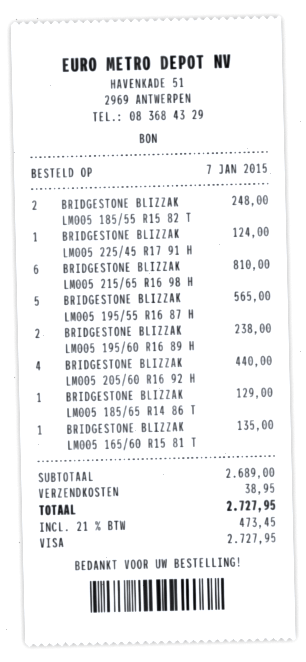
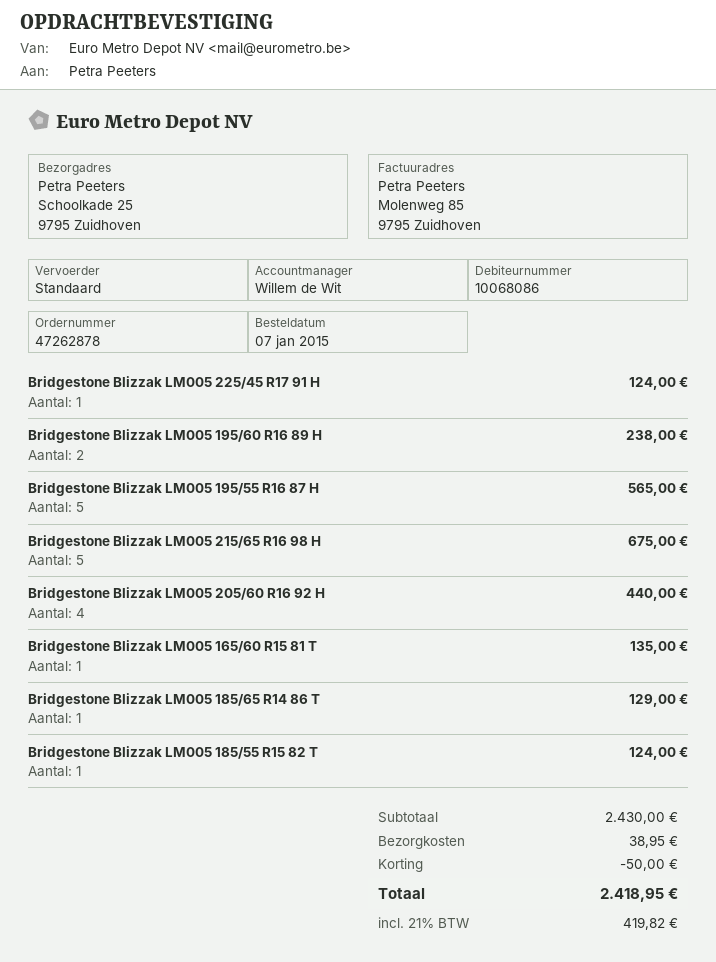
BRIDGESTONE BLIZZAK LM005 185/55 R15 82 T: 2 for 248.00 -> 1 for 124.00
BRIDGESTONE BLIZZAK LM005 215/65 R16 98 H: 6 for 810.00 -> 5 for 675.00
subtotal: 2689.00 -> 2430.00
discount: none -> 50.00
tax: 21% = 473.45 -> 21% = 419.82
total: 2727.95 -> 2418.95

